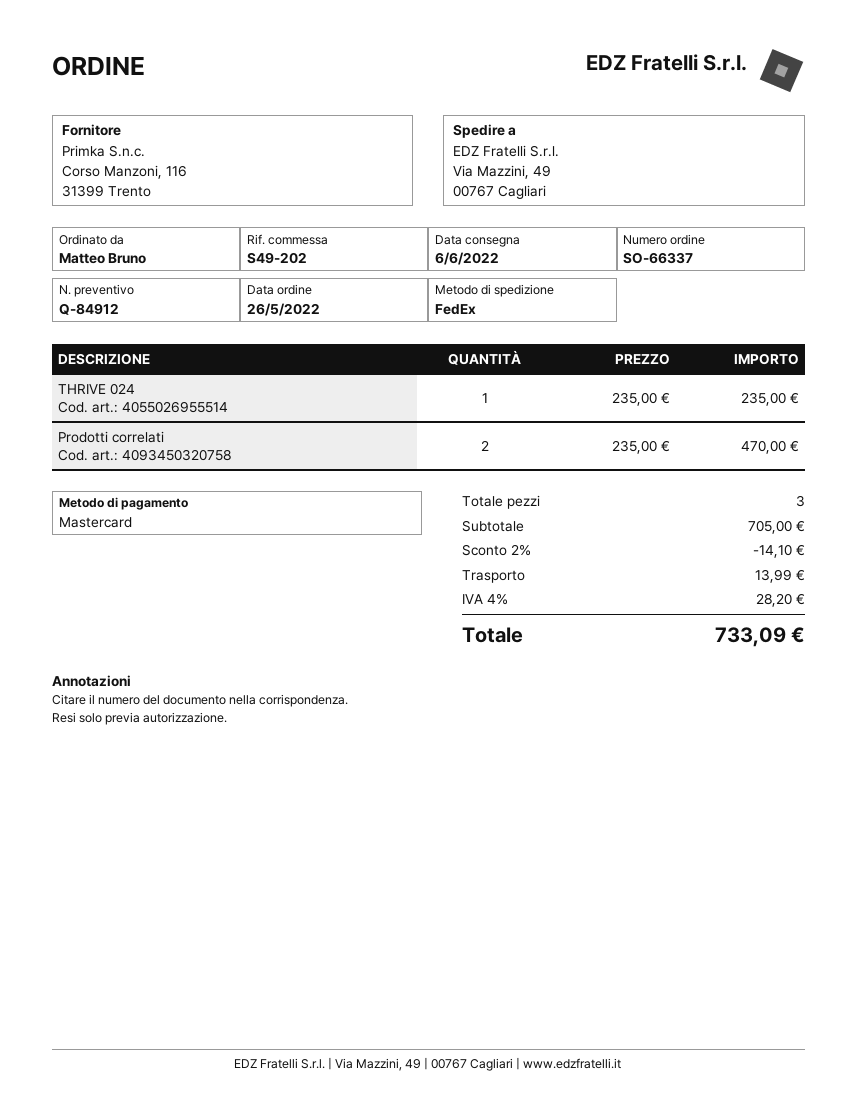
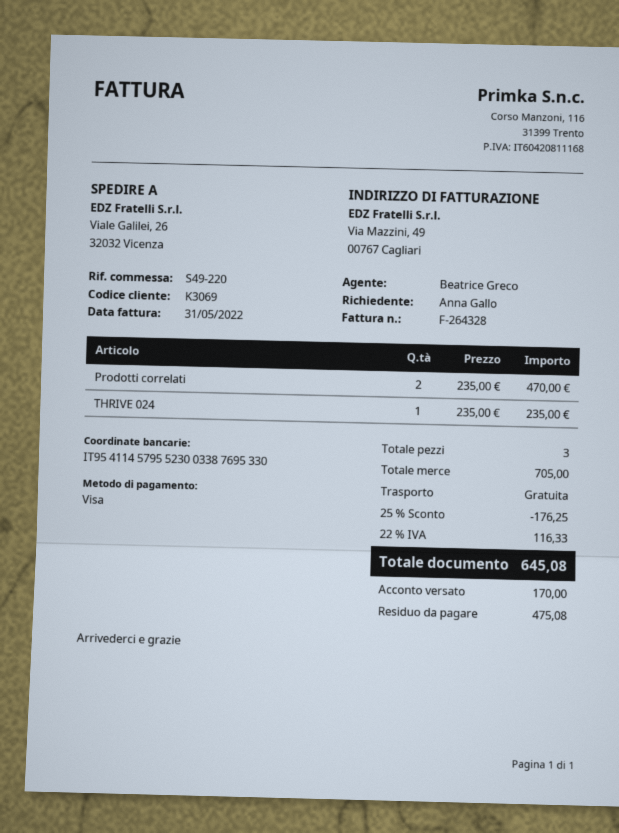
reference: S49-202 -> S49-220
ordered by: Matteo Bruno -> Anna Gallo
payment method: Mastercard -> Visa
ship to: Via Mazzini, 49, 00767 Cagliari -> Viale Galilei, 26, 32032 Vicenza
discount: 2% = 14.10 -> 25% = 176.25
shipping: 13.99 -> 0.00
tax: 4% = 28.20 -> 22% = 116.33
total: 733.09 -> 645.08

